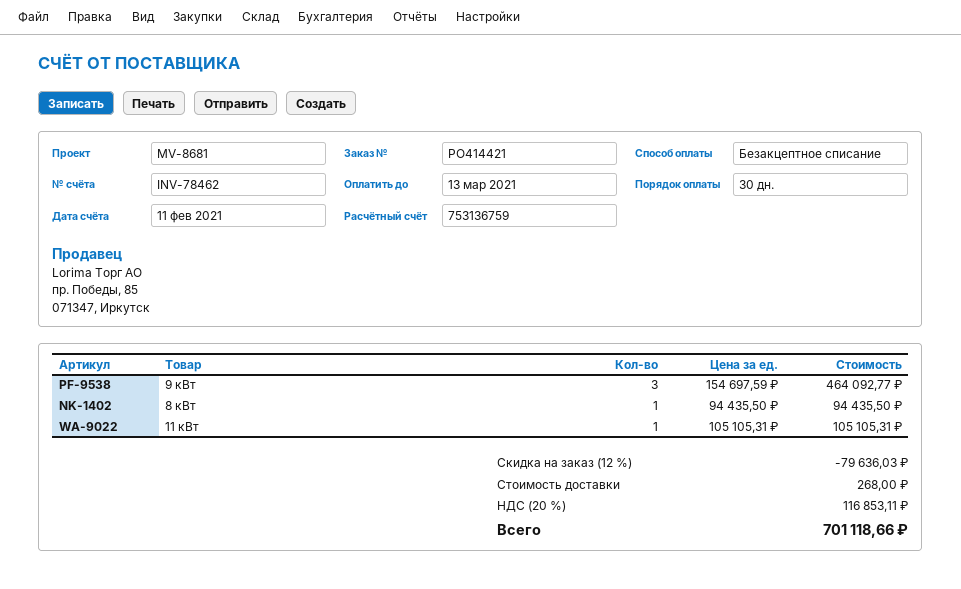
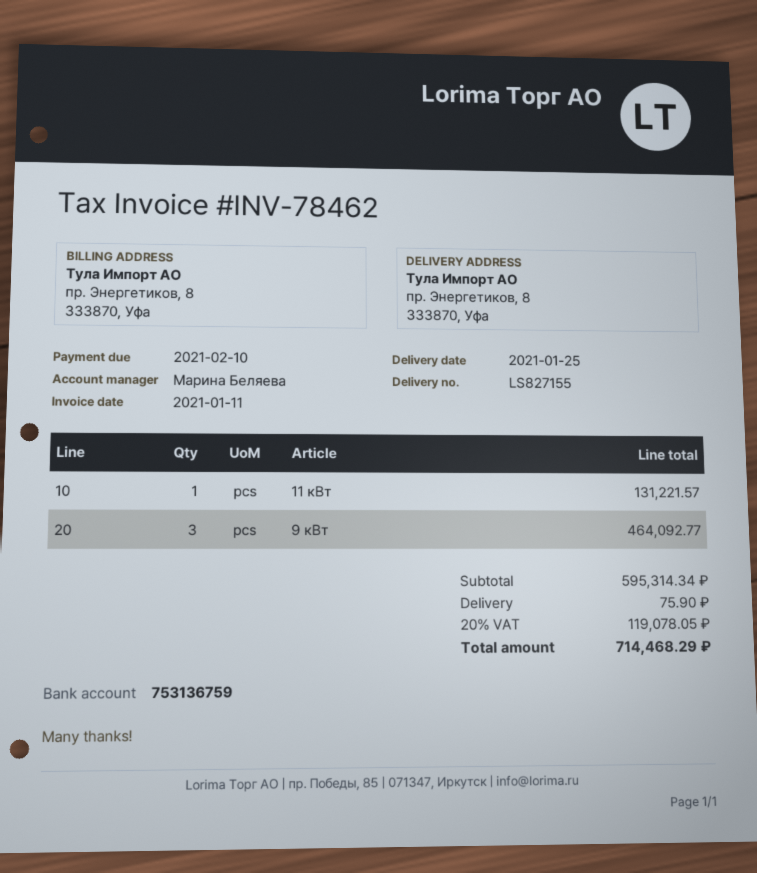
invoice date: 2021-02-11 -> 2021-01-11
due date: 2021-03-13 -> 2021-02-10
8 кВт: 1 for 94435.50 -> none
11 кВт: 1 for 105105.31 -> 1 for 131221.57
discount: 12% = 79636.03 -> none
shipping: 268.00 -> 75.90
tax: 20% = 116853.11 -> 20% = 119078.05
total: 701118.66 -> 714468.29

